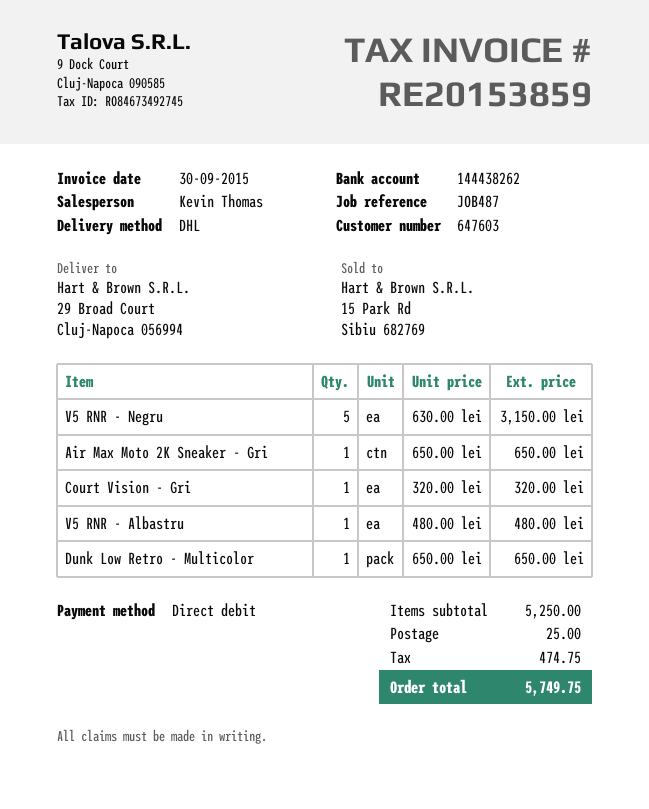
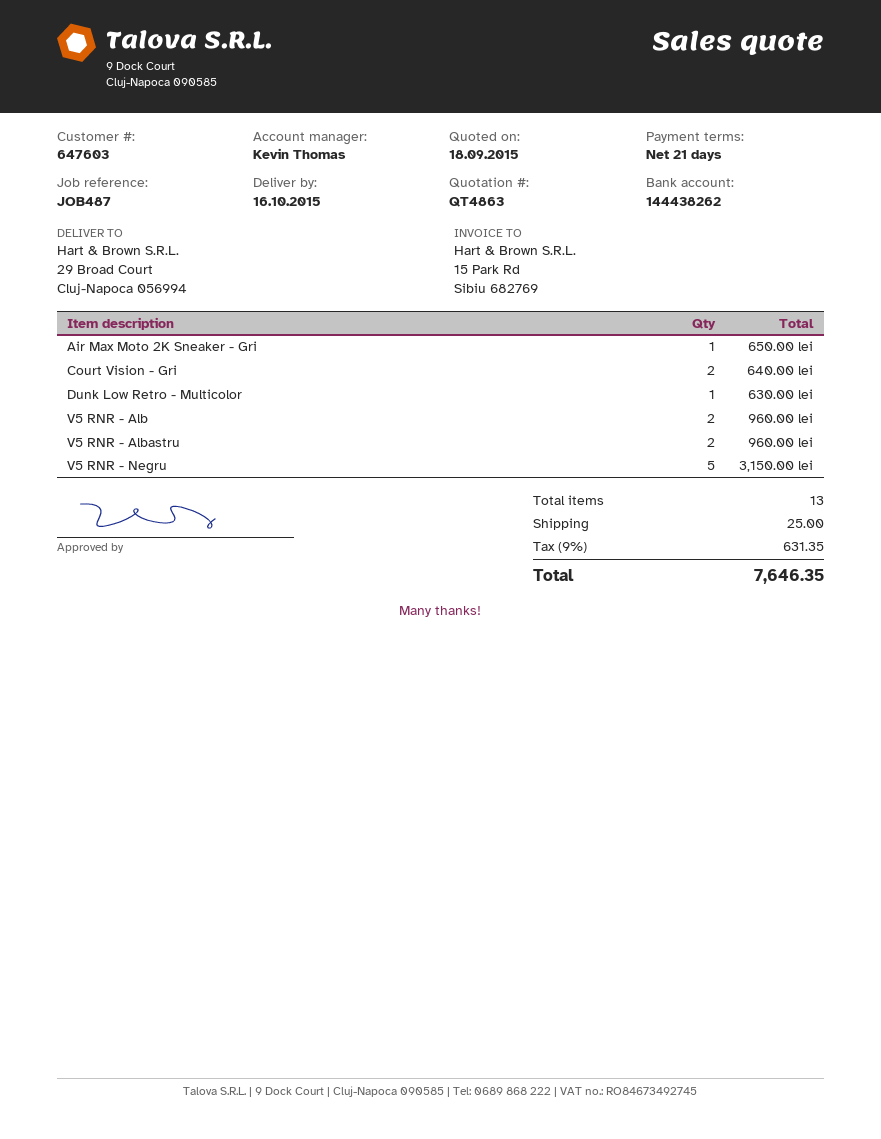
Court Vision - Gri: 1 for 320.00 -> 2 for 640.00
V5 RNR - Albastru: 1 for 480.00 -> 2 for 960.00
Dunk Low Retro - Multicolor: 1 for 650.00 -> 1 for 630.00
V5 RNR - Alb: none -> 2 for 960.00
tax: 474.75 -> 631.35
total: 5749.75 -> 7646.35

